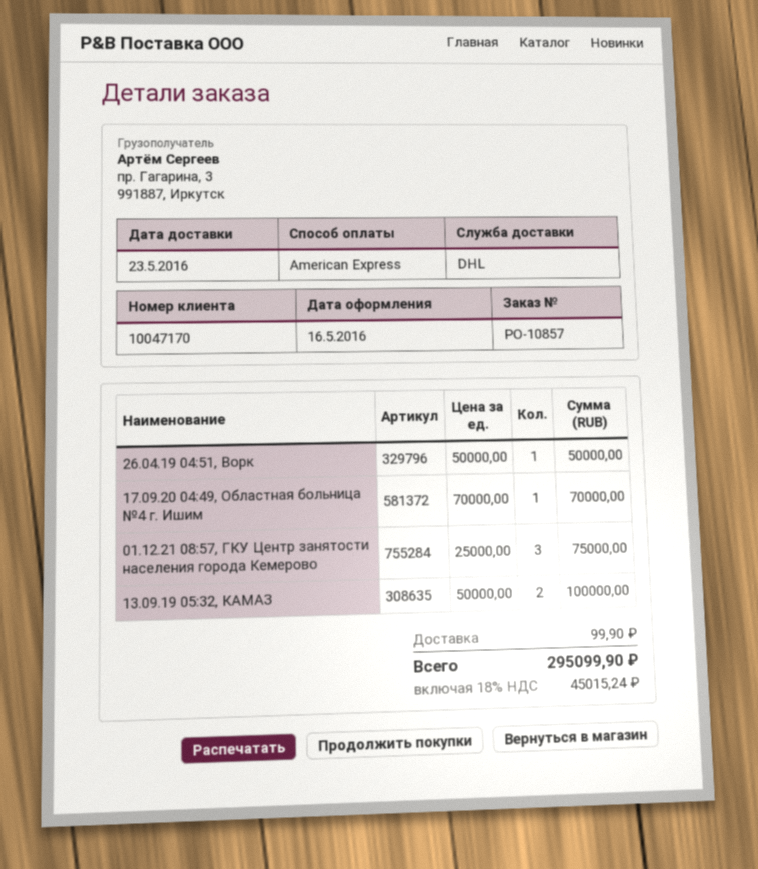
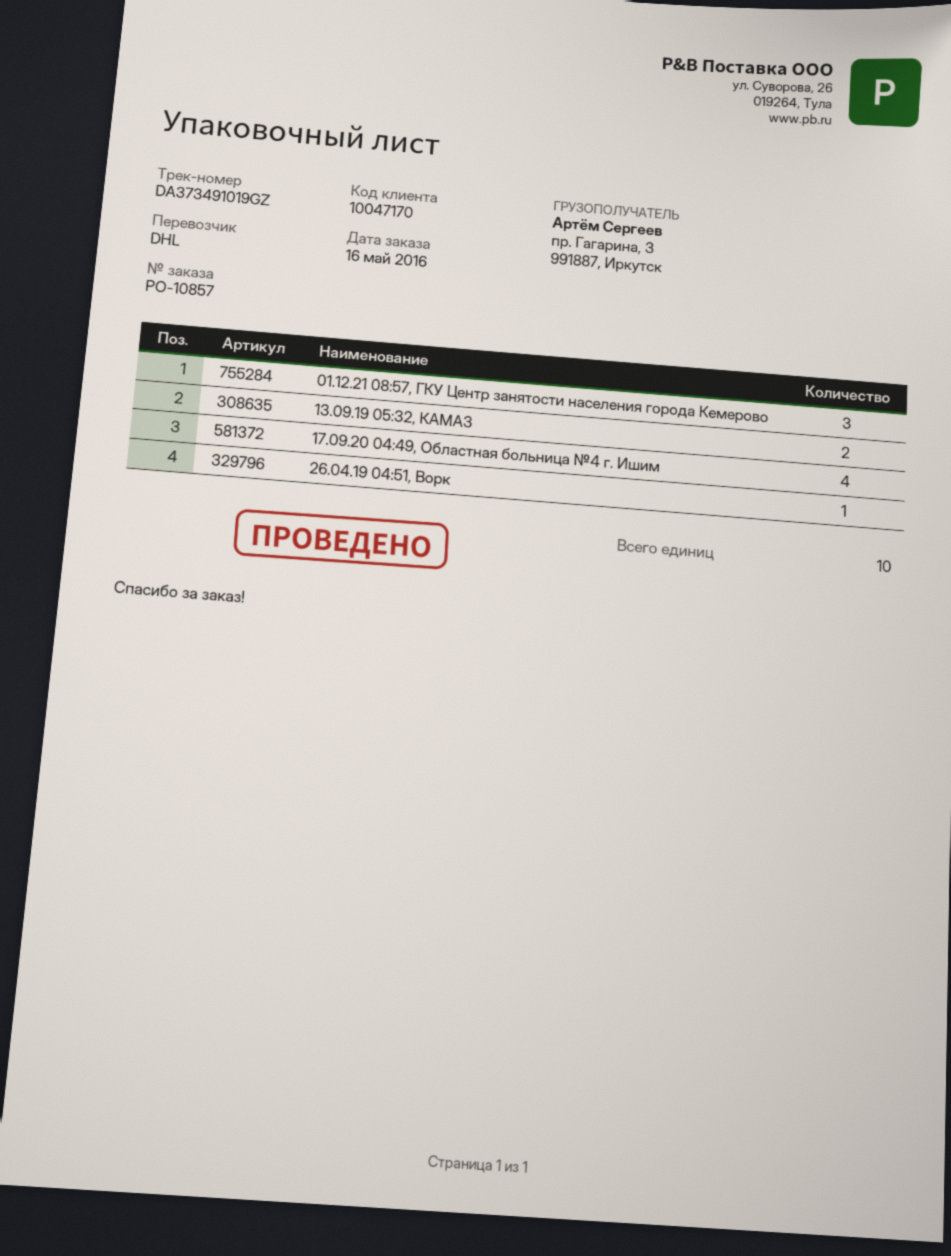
17.09.20 04:49, Областная больница №4 г. Ишим: 1 -> 4

